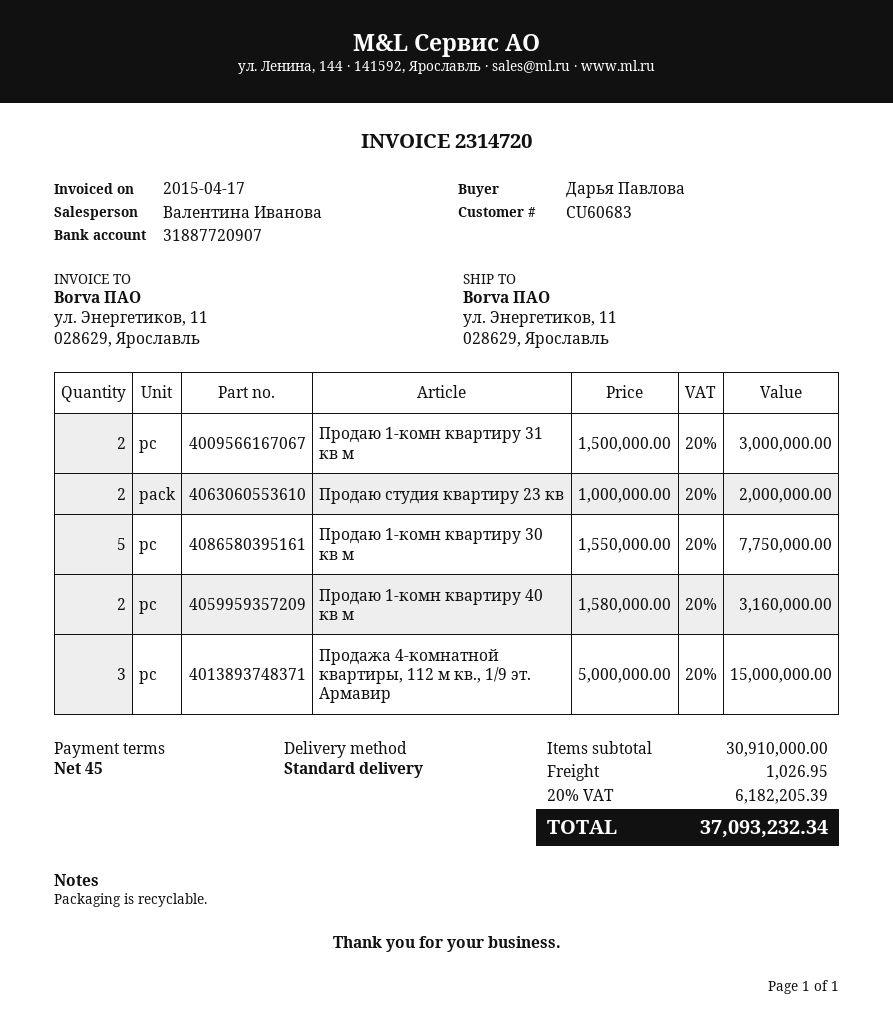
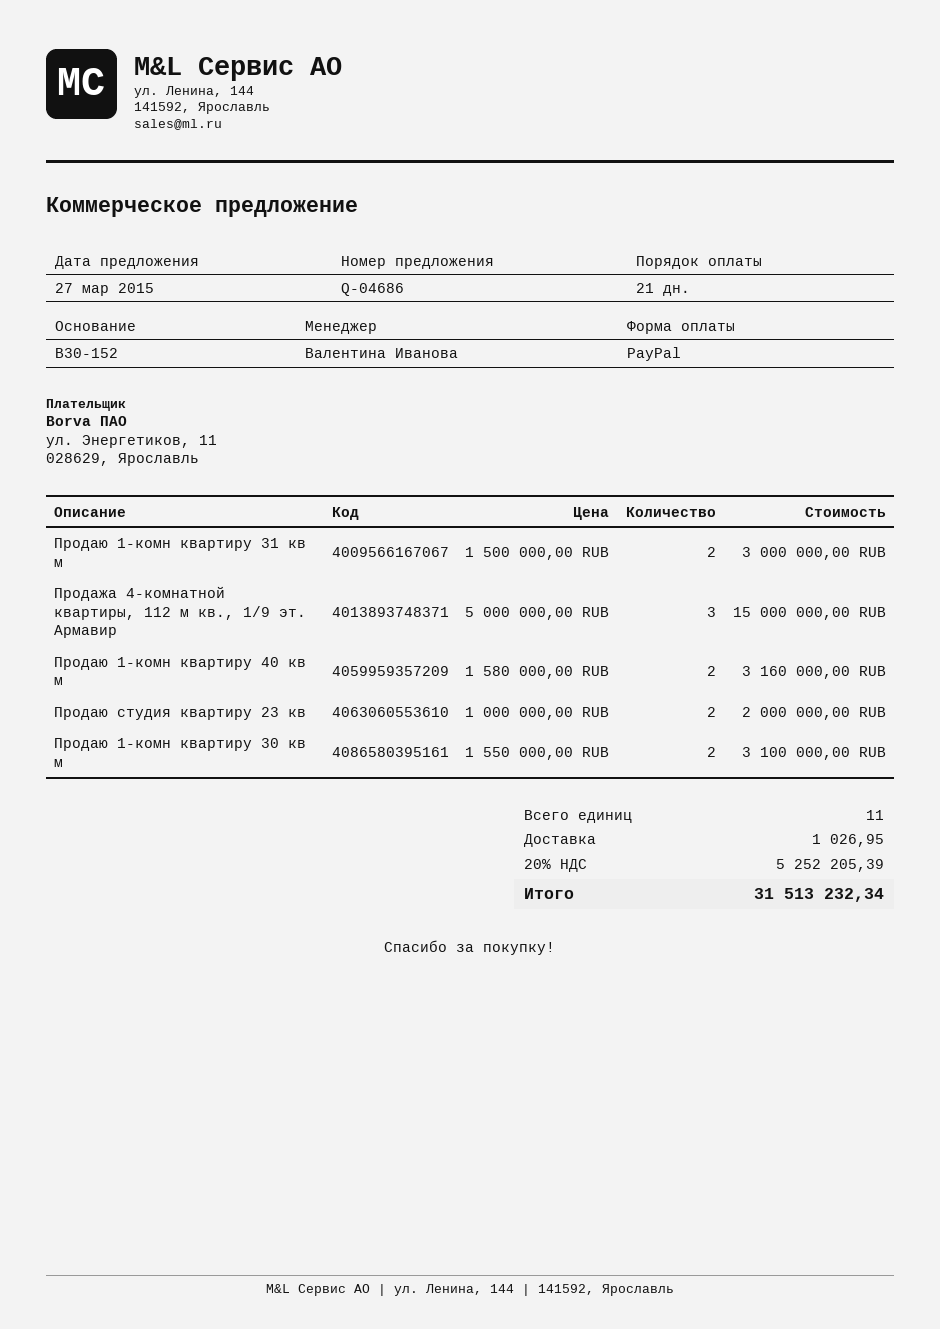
payment terms: 45 days -> 21 days
Продаю 1-комн квартиру 30 кв м: 5 x 1550000.00 = 7750000.00 -> 2 x 1550000.00 = 3100000.00
tax: 20% = 6182205.39 -> 20% = 5252205.39
total: 37093232.34 -> 31513232.34

